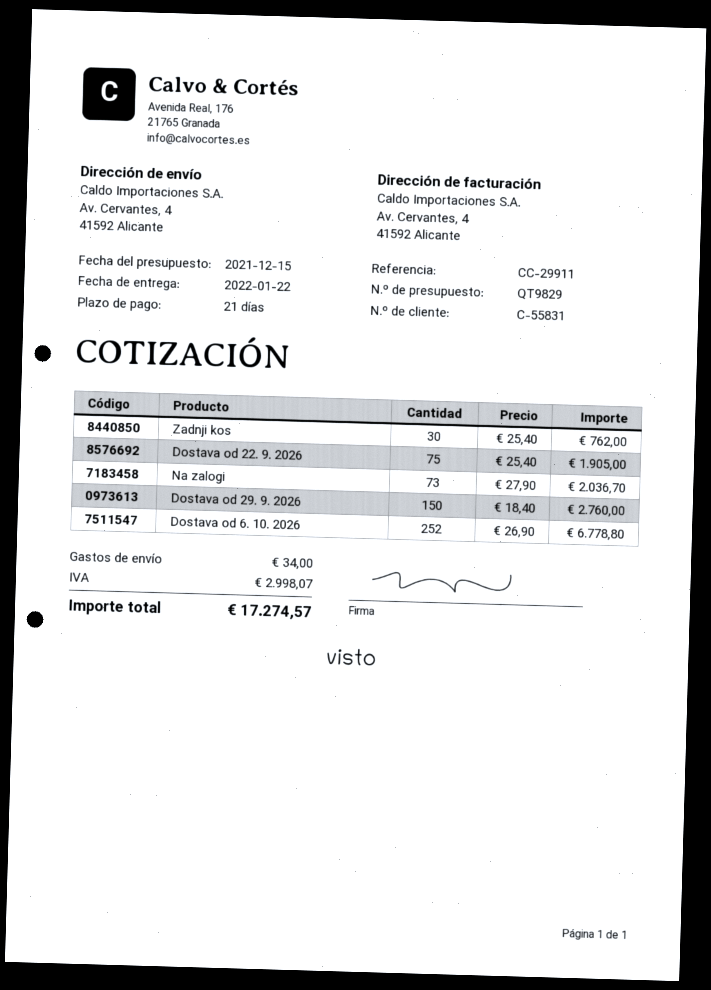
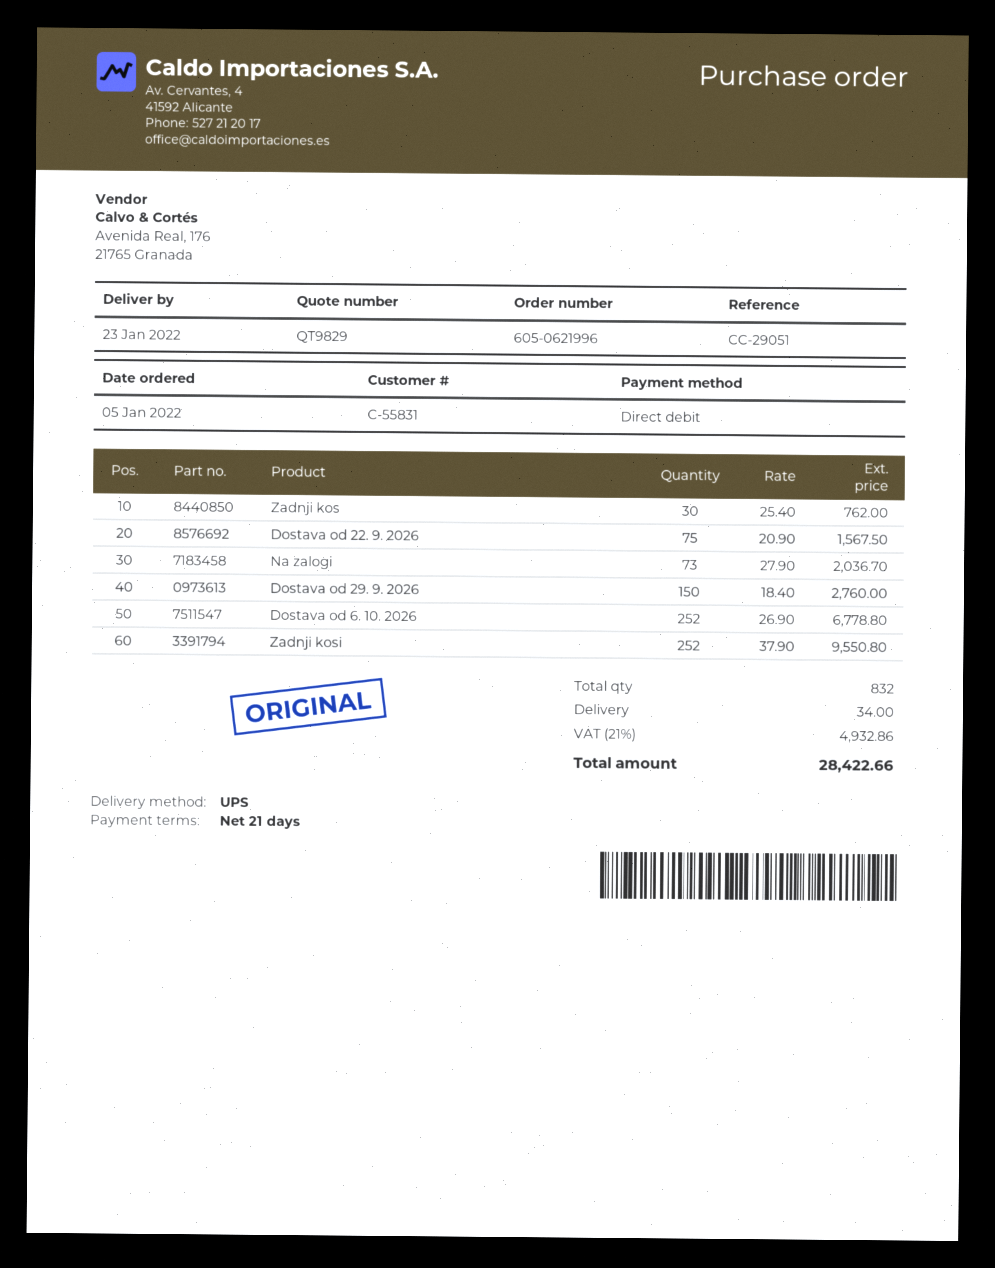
delivery date: 2022-01-22 -> 2022-01-23
reference: CC-29911 -> CC-29051
Dostava od 22. 9. 2026: 75 x 25.40 = 1905.00 -> 75 x 20.90 = 1567.50
Zadnji kosi: none -> 252 x 37.90 = 9550.80
tax: 2998.07 -> 4932.86
total: 17274.57 -> 28422.66

